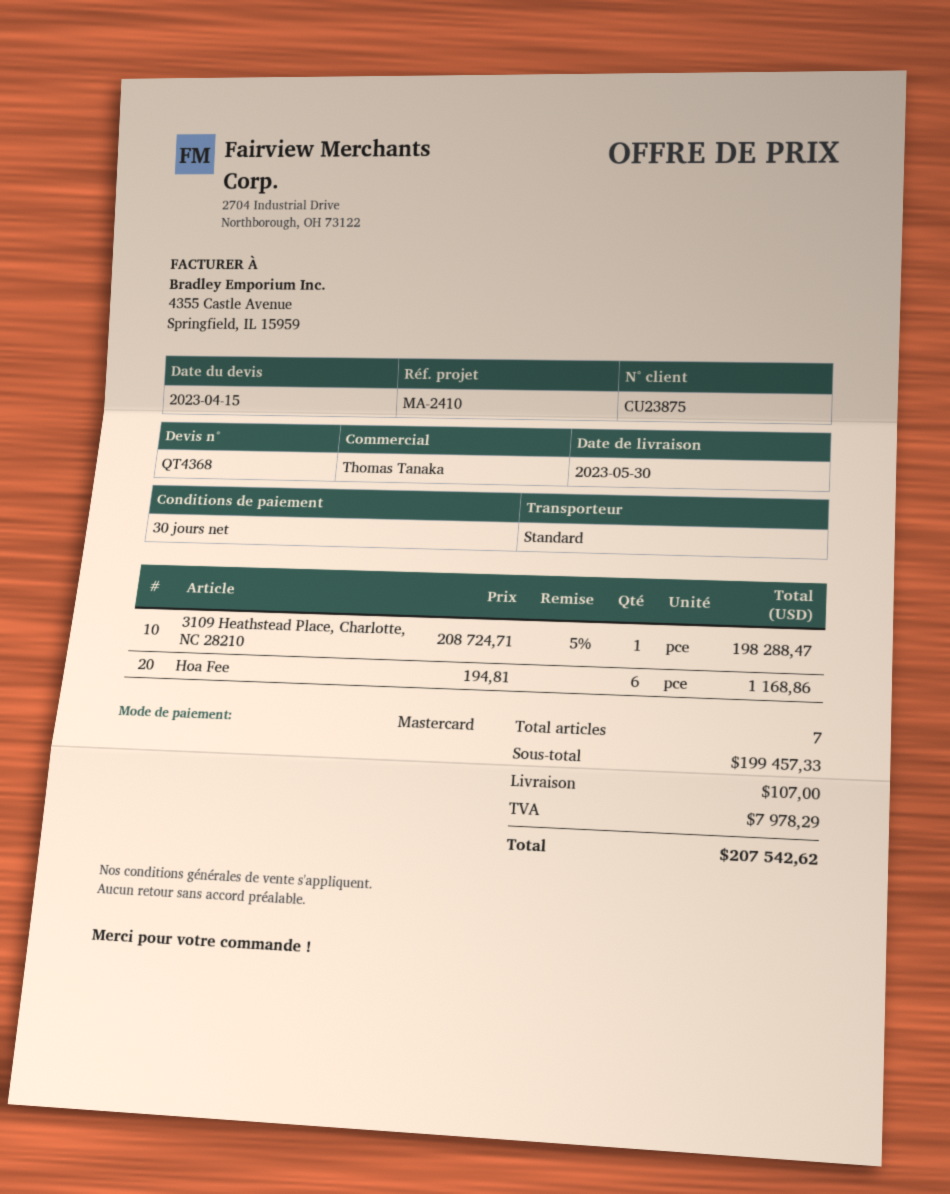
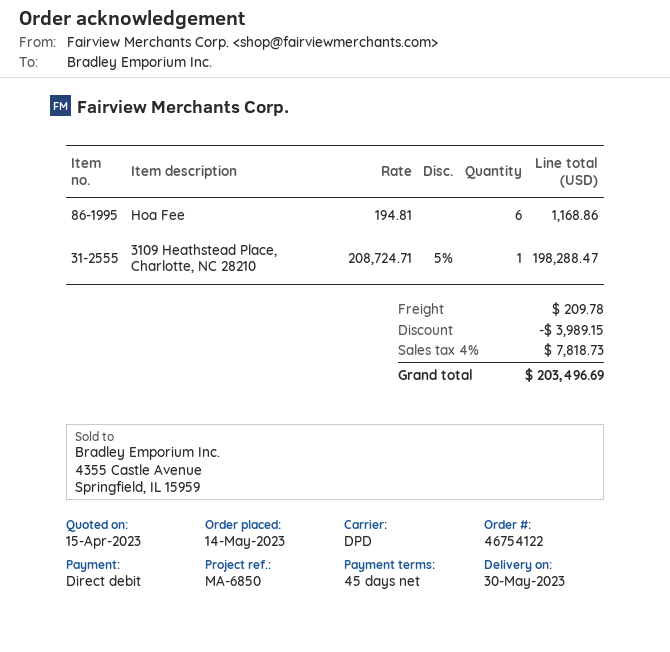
payment terms: 30 days -> 45 days
reference: MA-2410 -> MA-6850
payment method: Mastercard -> direct debit
shipping method: standard -> DPD
discount: none -> 3989.15
shipping: 107.00 -> 209.78
tax: 7978.29 -> 7818.73
total: 207542.62 -> 203496.69

